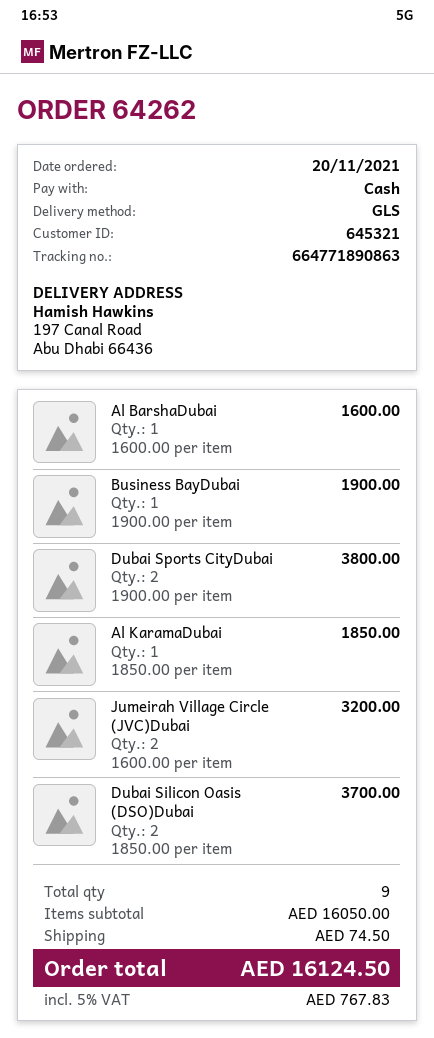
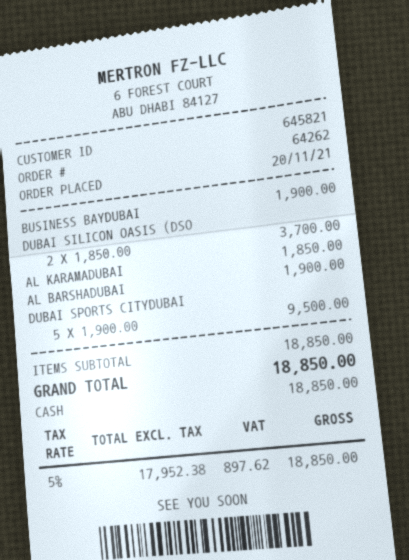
customer number: 645321 -> 645821
Al BarshaDubai: 1 x 1600.00 = 1600.00 -> 1 x 1900.00 = 1900.00
Dubai Sports CityDubai: 2 x 1900.00 = 3800.00 -> 5 x 1900.00 = 9500.00
Jumeirah Village Circle (JVC)Dubai: 2 x 1600.00 = 3200.00 -> none
subtotal: 16050.00 -> 18850.00
shipping: 74.50 -> none
tax: 5% = 767.83 -> 5% = 897.62
total: 16124.50 -> 18850.00

